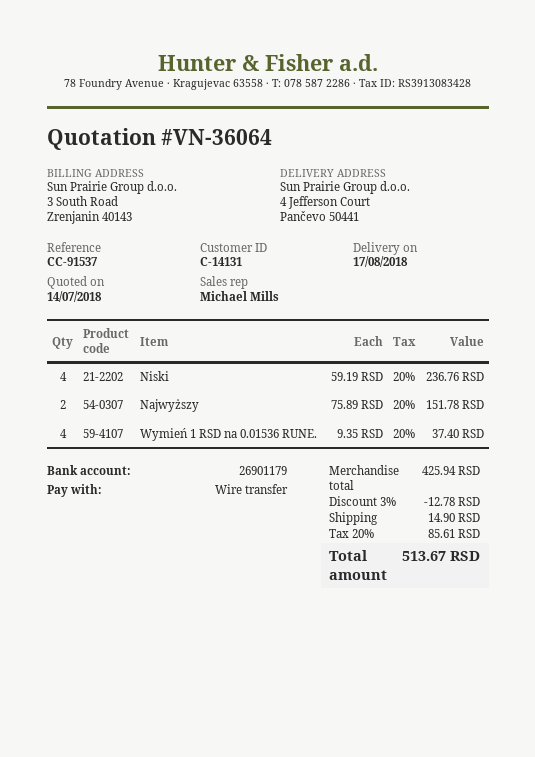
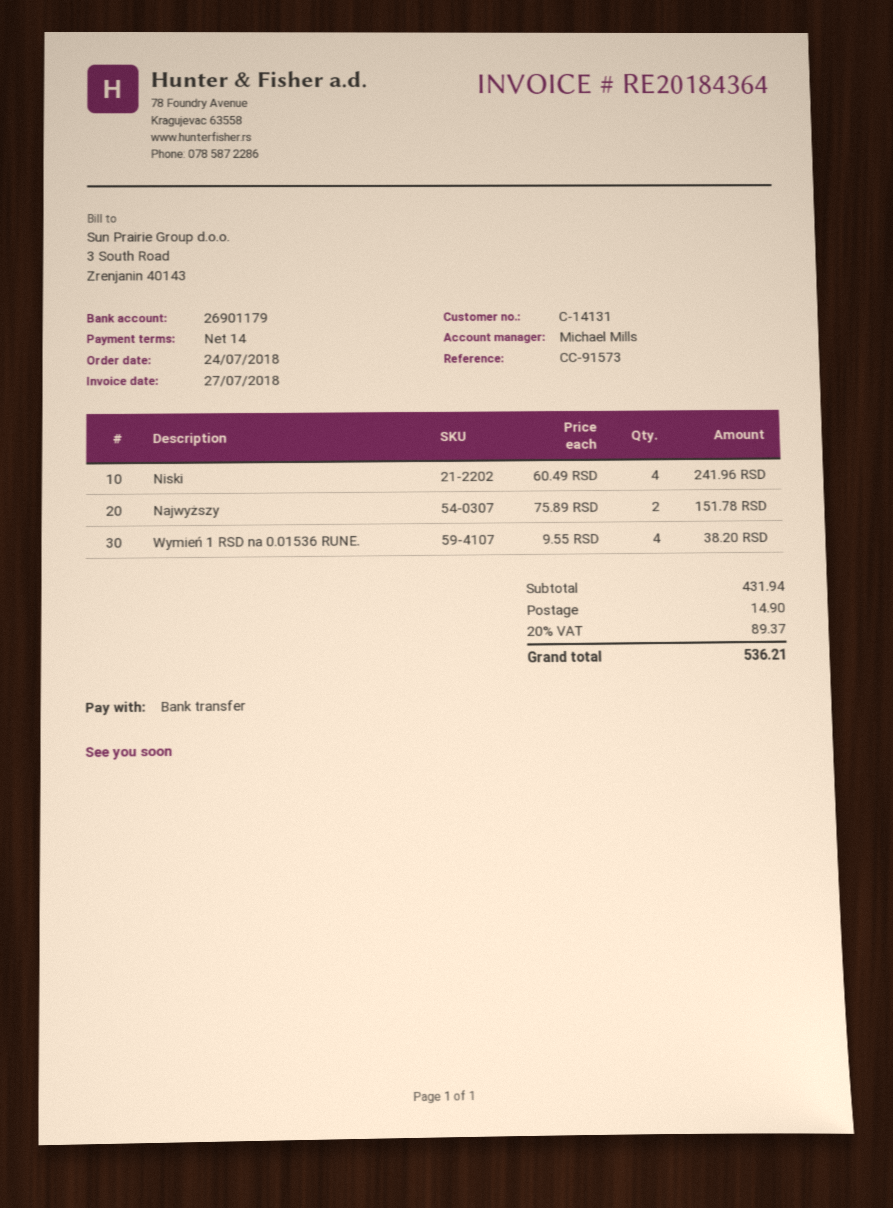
reference: CC-91537 -> CC-91573
Niski: 4 x 59.19 = 236.76 -> 4 x 60.49 = 241.96
Wymień 1 RSD na 0.01536 RUNE.: 4 x 9.35 = 37.40 -> 4 x 9.55 = 38.20
subtotal: 425.94 -> 431.94
discount: 3% = 12.78 -> none
tax: 20% = 85.61 -> 20% = 89.37
total: 513.67 -> 536.21

